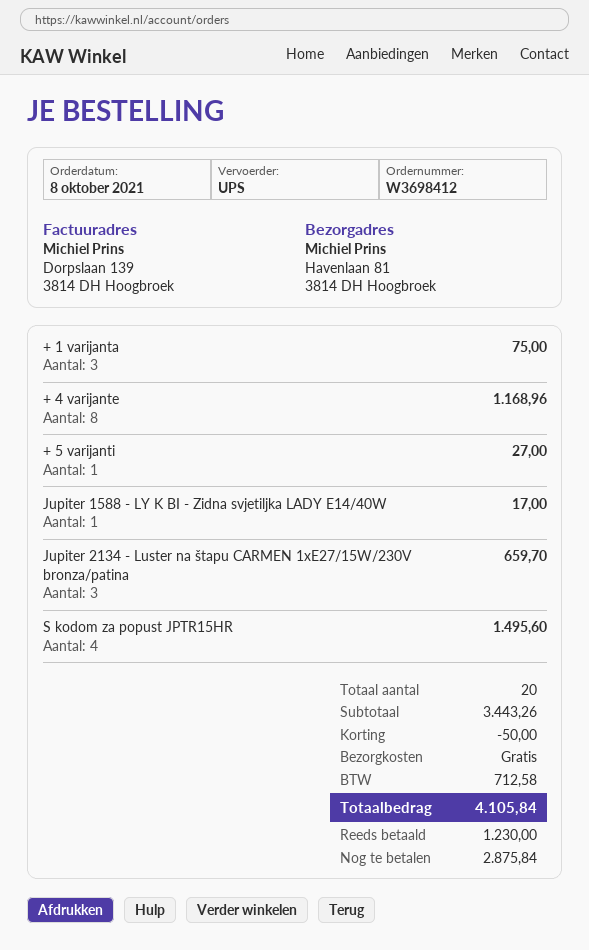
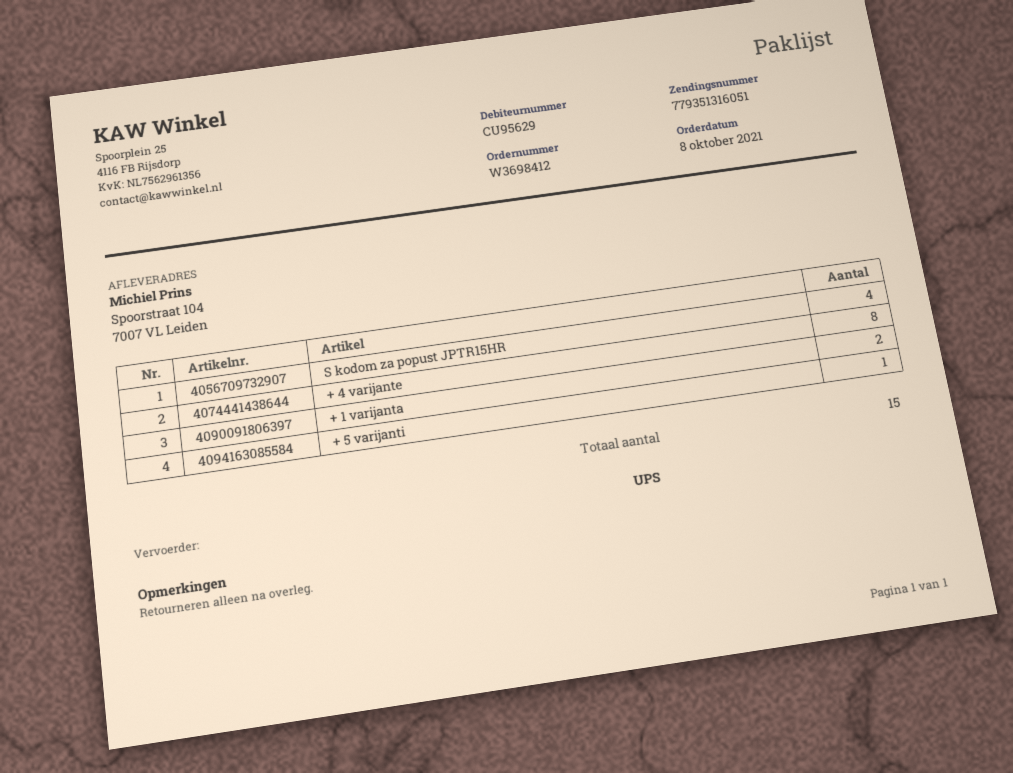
ship to: Havenlaan 81, 3814 DH Hoogbroek -> Spoorstraat 104, 7007 VL Leiden
+ 1 varijanta: 3 -> 2
Jupiter 1588 - LY K BI - Zidna svjetiljka LADY E14/40W: 1 -> none
Jupiter 2134 - Luster na štapu CARMEN 1xE27/15W/230V bronza/patina: 3 -> none
total quantity: 20 -> 15

